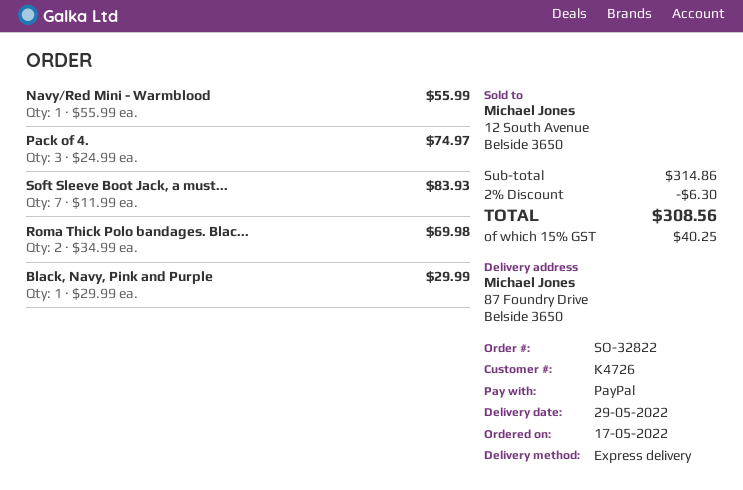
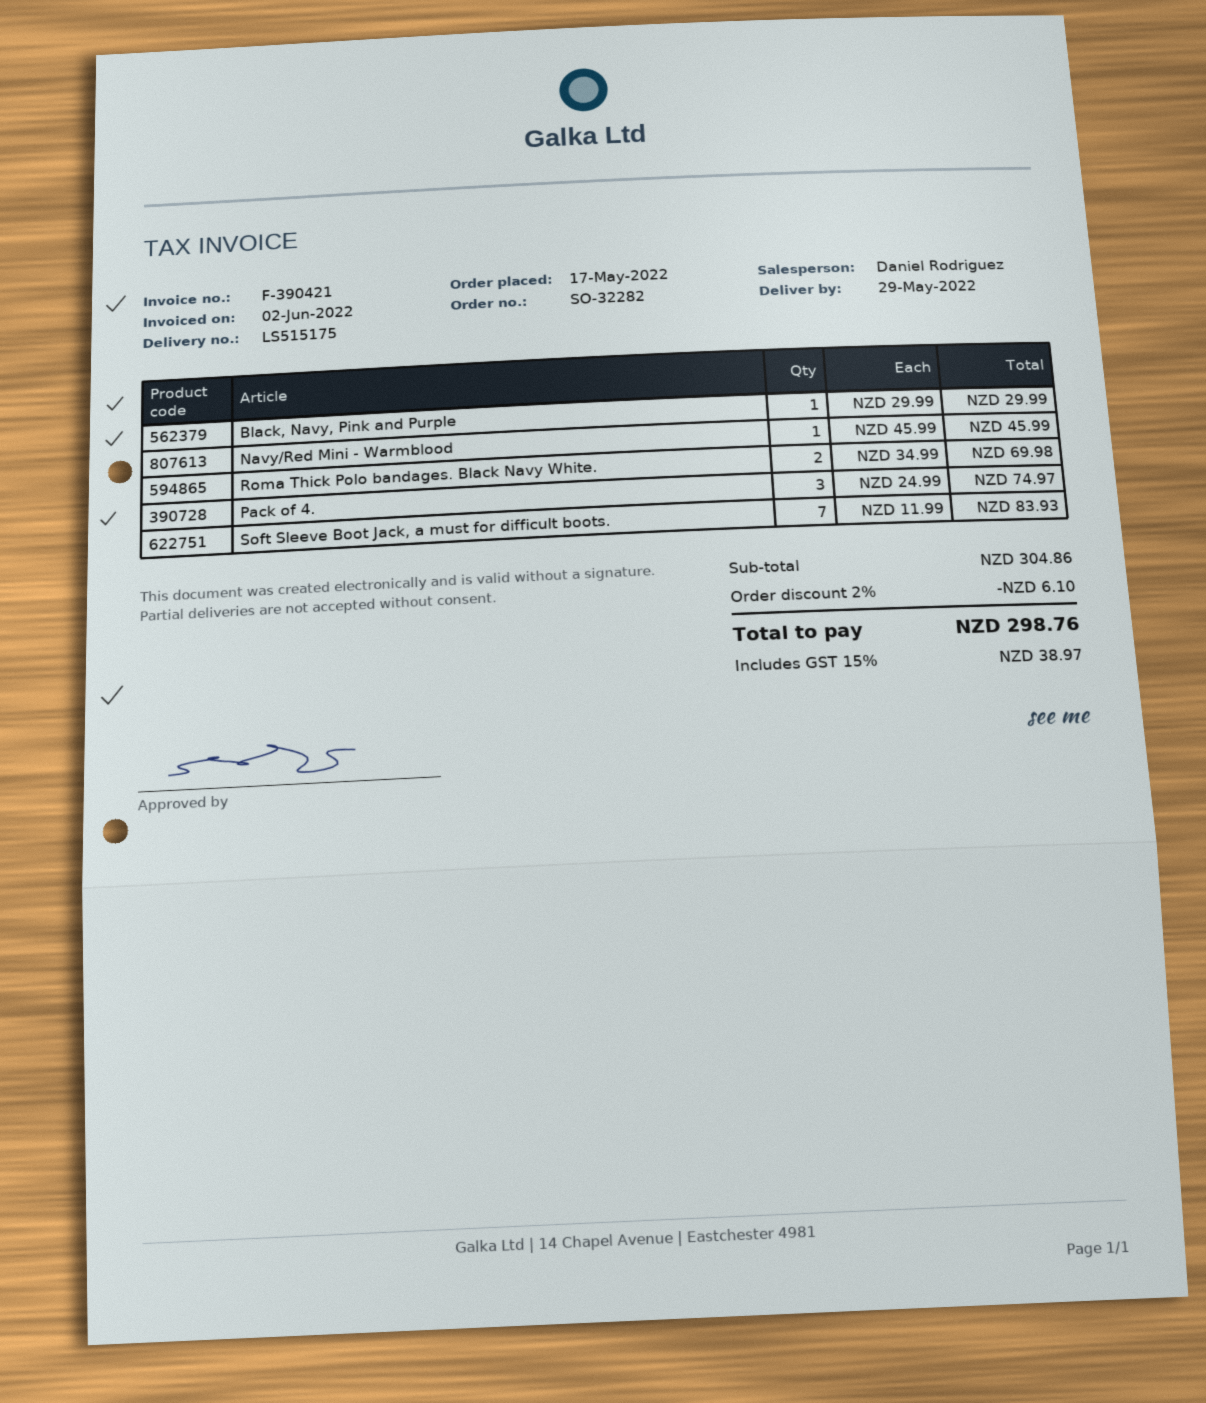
order number: SO-32822 -> SO-32282
Navy/Red Mini - Warmblood: 1 x 55.99 = 55.99 -> 1 x 45.99 = 45.99
subtotal: 314.86 -> 304.86
discount: 2% = 6.30 -> 2% = 6.10
tax: 15% = 40.25 -> 15% = 38.97
total: 308.56 -> 298.76

